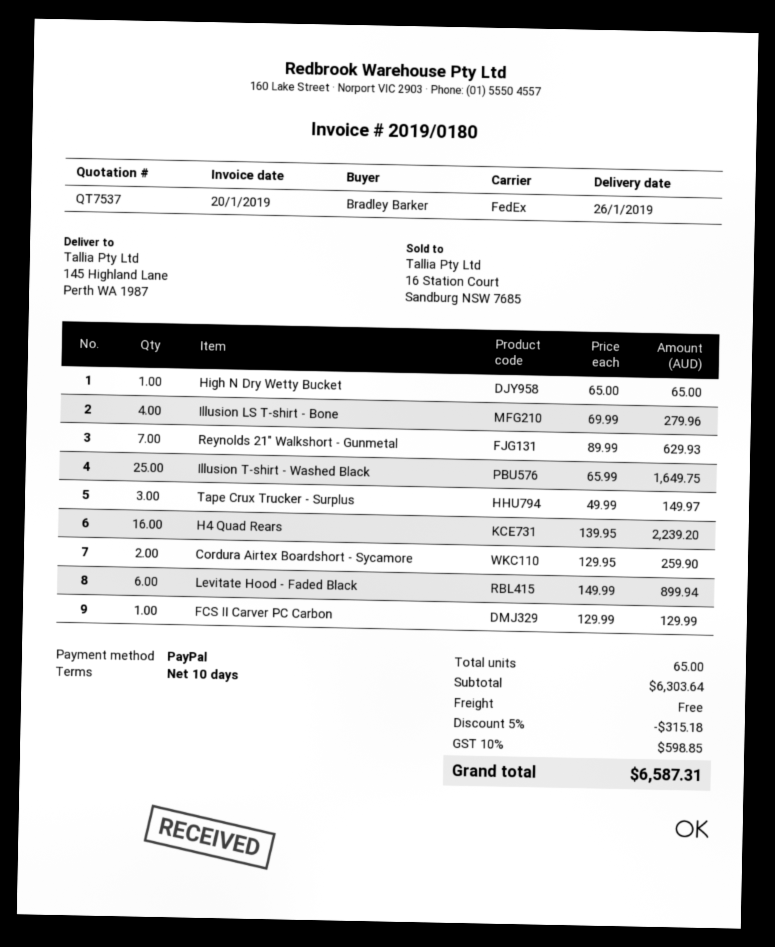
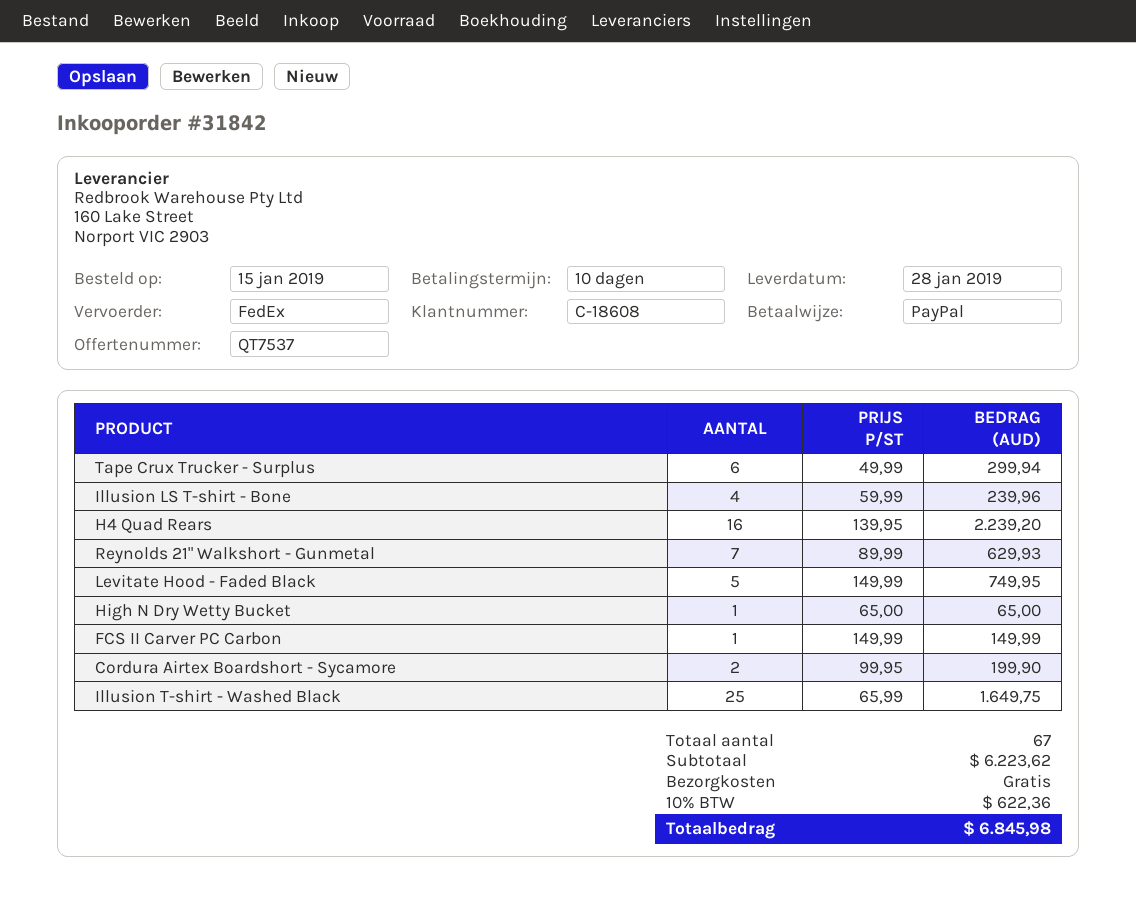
delivery date: 2019-01-26 -> 2019-01-28
Illusion LS T-shirt - Bone: 4 x 69.99 = 279.96 -> 4 x 59.99 = 239.96
Tape Crux Trucker - Surplus: 3 x 49.99 = 149.97 -> 6 x 49.99 = 299.94
Cordura Airtex Boardshort - Sycamore: 2 x 129.95 = 259.90 -> 2 x 99.95 = 199.90
Levitate Hood - Faded Black: 6 x 149.99 = 899.94 -> 5 x 149.99 = 749.95
FCS II Carver PC Carbon: 1 x 129.99 = 129.99 -> 1 x 149.99 = 149.99
total quantity: 65 -> 67
subtotal: 6303.64 -> 6223.62
discount: 5% = 315.18 -> none
tax: 10% = 598.85 -> 10% = 622.36
total: 6587.31 -> 6845.98

